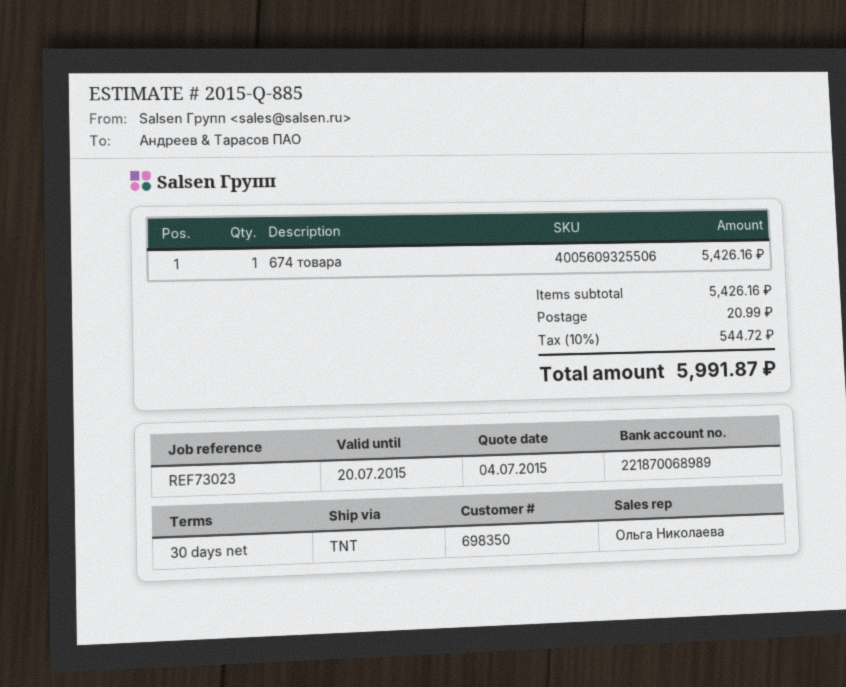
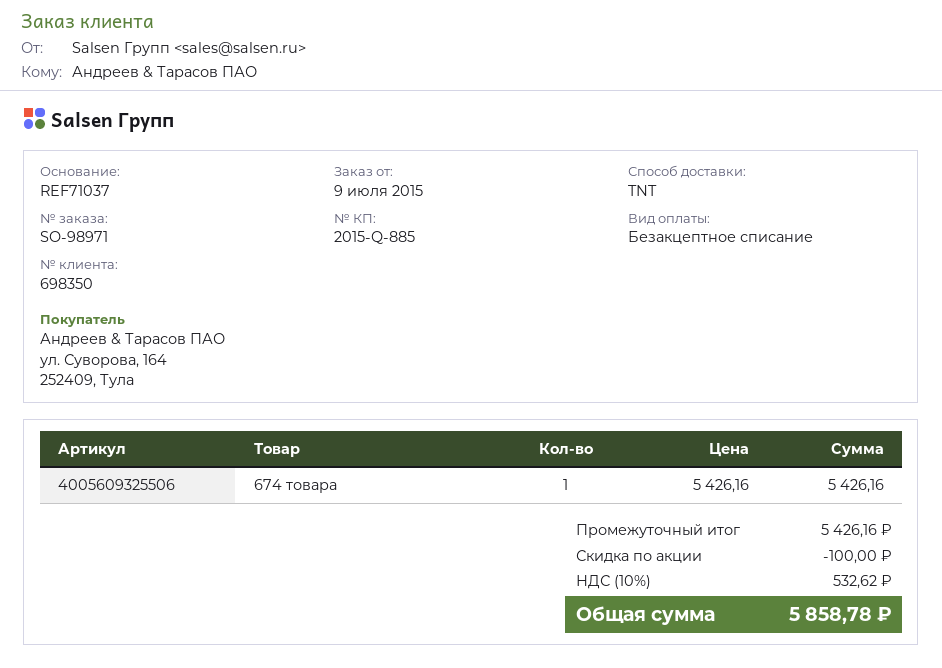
reference: REF73023 -> REF71037
discount: none -> 100.00
shipping: 20.99 -> none
tax: 10% = 544.72 -> 10% = 532.62
total: 5991.87 -> 5858.78

